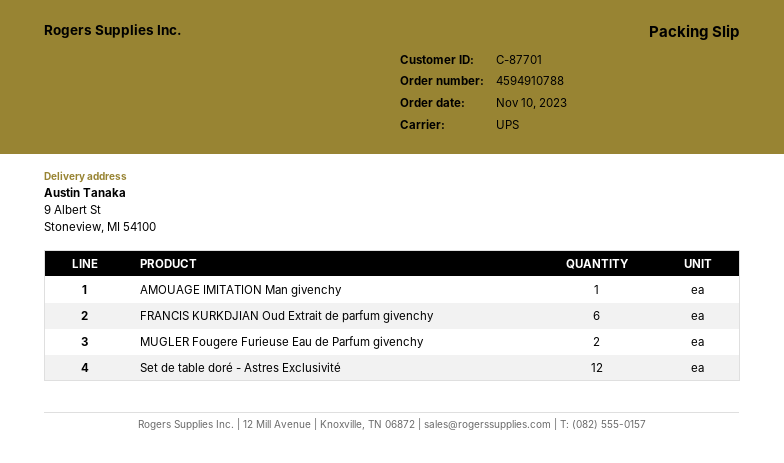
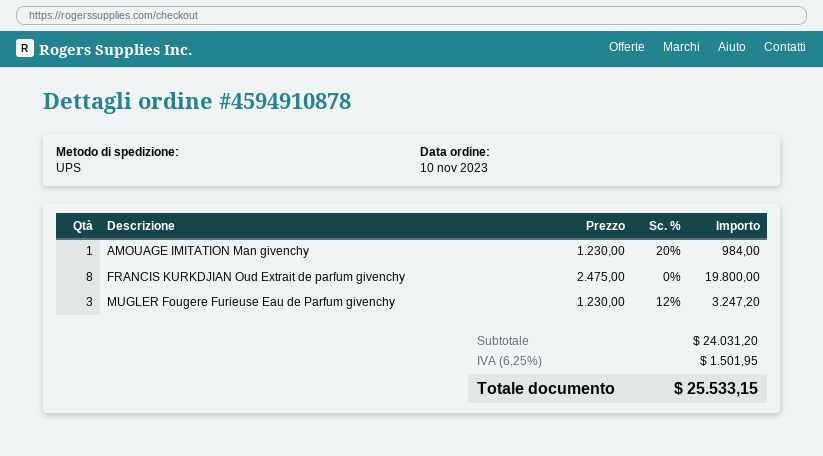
order number: 4594910788 -> 4594910878
FRANCIS KURKDJIAN Oud Extrait de parfum givenchy: 6 -> 8
MUGLER Fougere Furieuse Eau de Parfum givenchy: 2 -> 3
Set de table doré - Astres Exclusivité: 12 -> none

